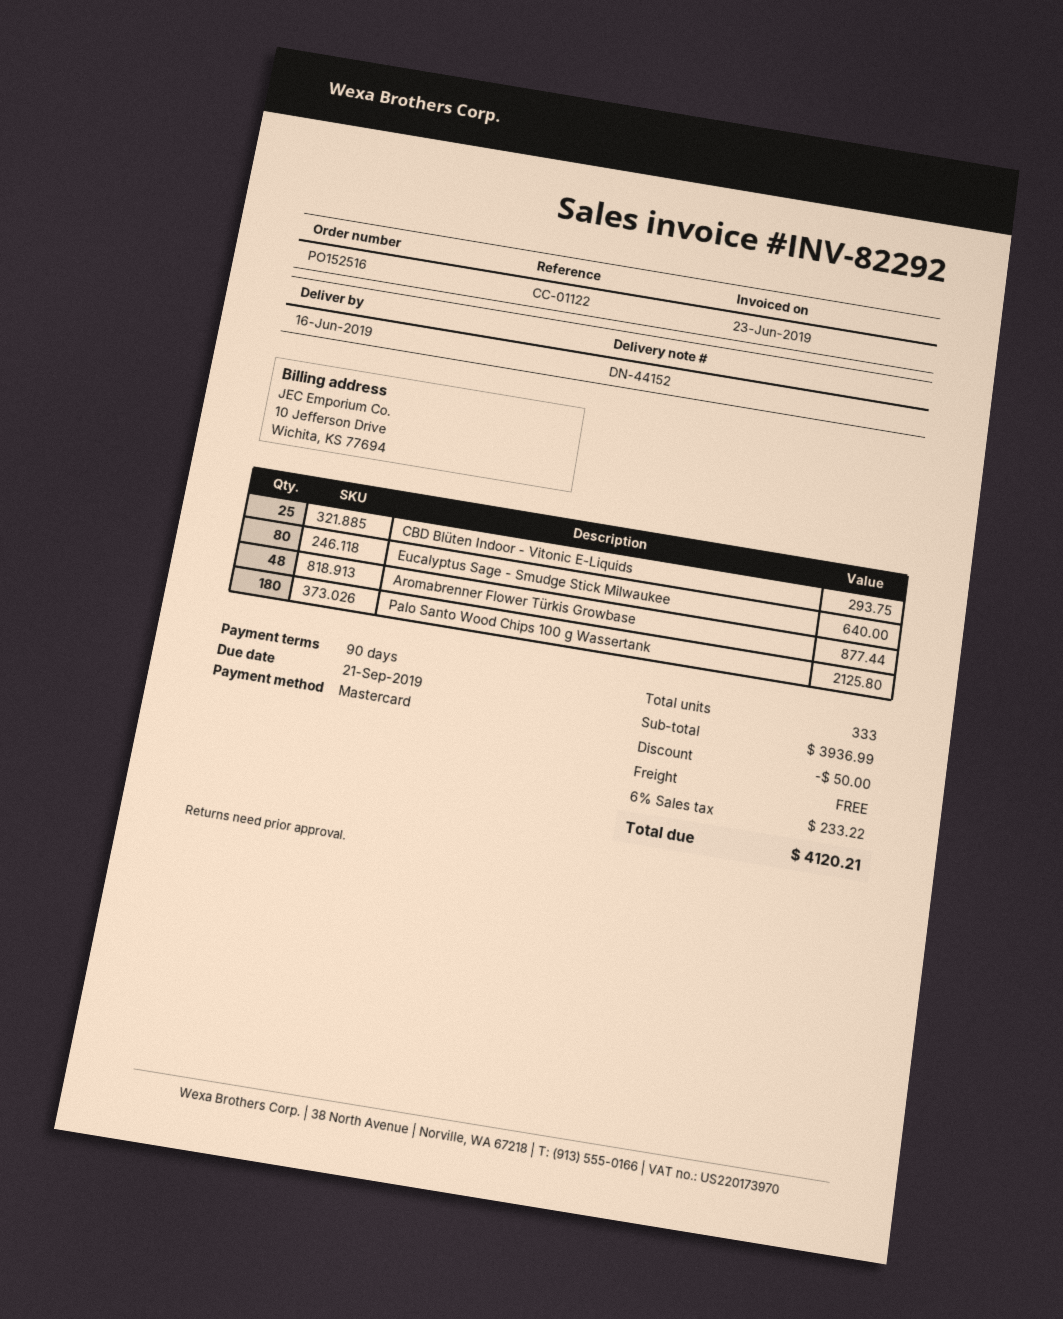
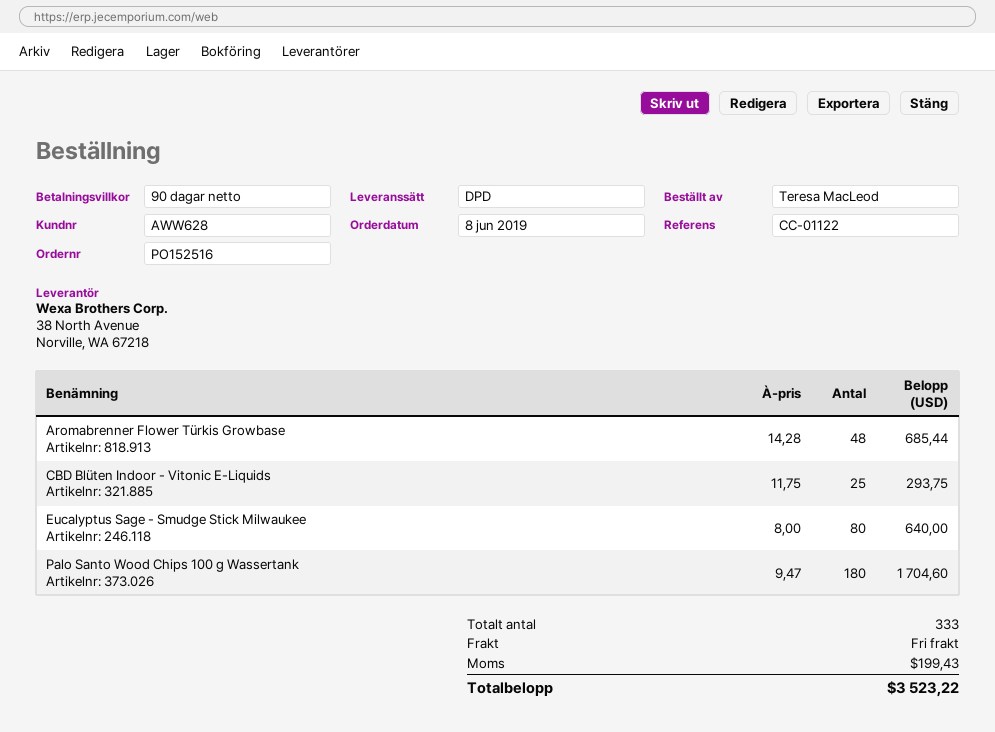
Aromabrenner Flower Türkis Growbase: 48 for 877.44 -> 48 for 685.44
Palo Santo Wood Chips 100 g Wassertank: 180 for 2125.80 -> 180 for 1704.60
discount: 50.00 -> none
tax: 233.22 -> 199.43
total: 4120.21 -> 3523.22

